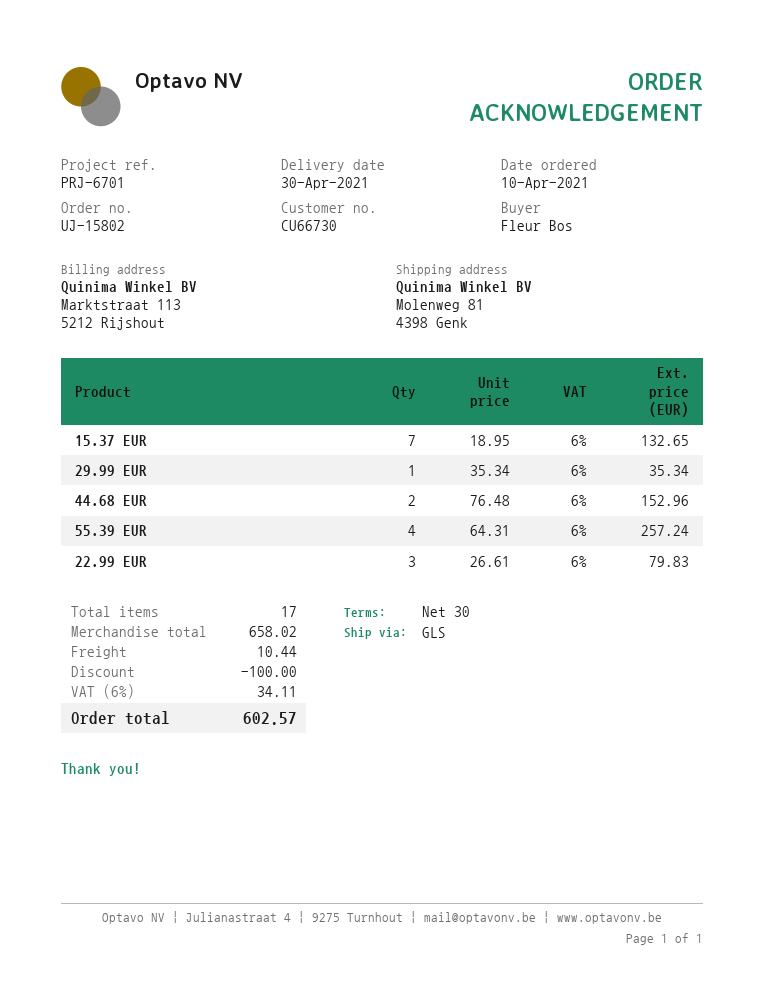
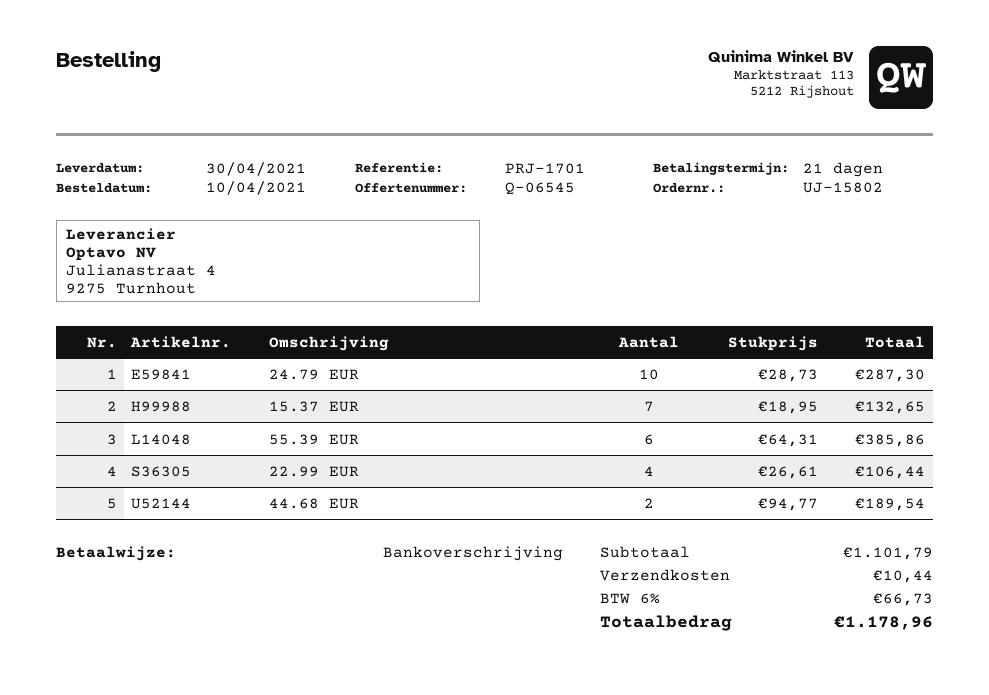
payment terms: 30 days -> 21 days
reference: PRJ-6701 -> PRJ-1701
29.99 EUR: 1 x 35.34 = 35.34 -> none
44.68 EUR: 2 x 76.48 = 152.96 -> 2 x 94.77 = 189.54
55.39 EUR: 4 x 64.31 = 257.24 -> 6 x 64.31 = 385.86
22.99 EUR: 3 x 26.61 = 79.83 -> 4 x 26.61 = 106.44
24.79 EUR: none -> 10 x 28.73 = 287.30
subtotal: 658.02 -> 1101.79
discount: 100.00 -> none
tax: 6% = 34.11 -> 6% = 66.73
total: 602.57 -> 1178.96

